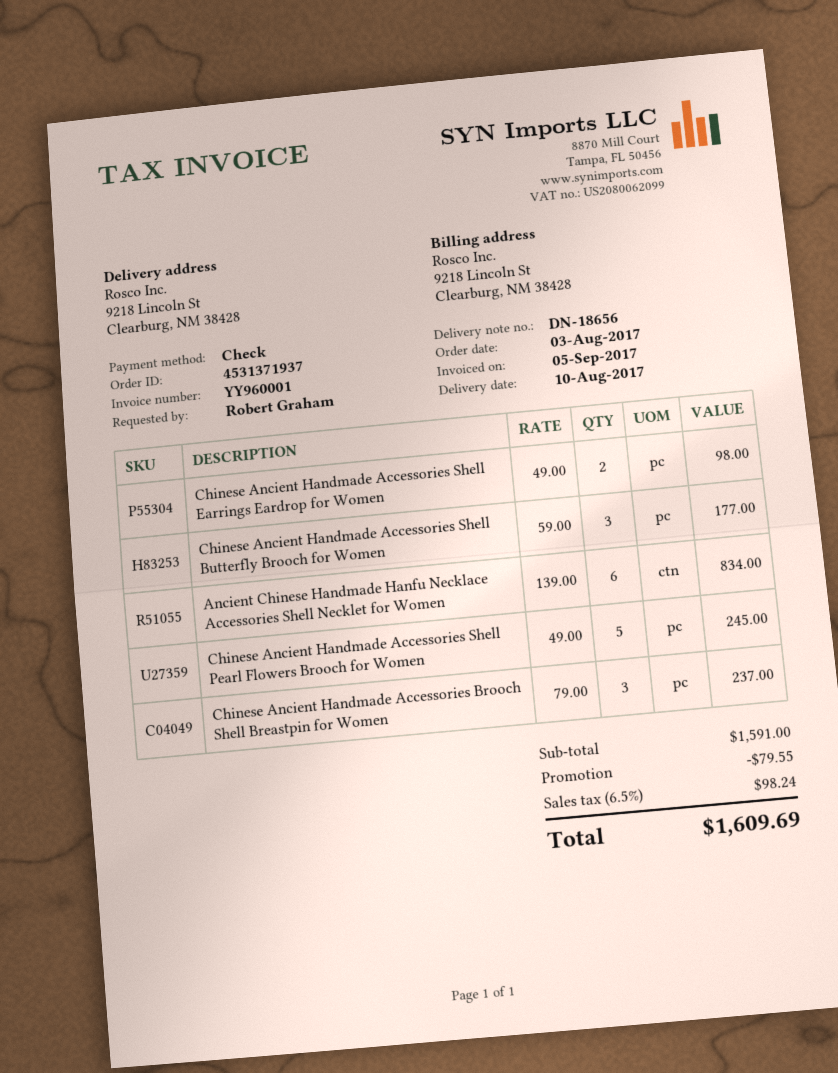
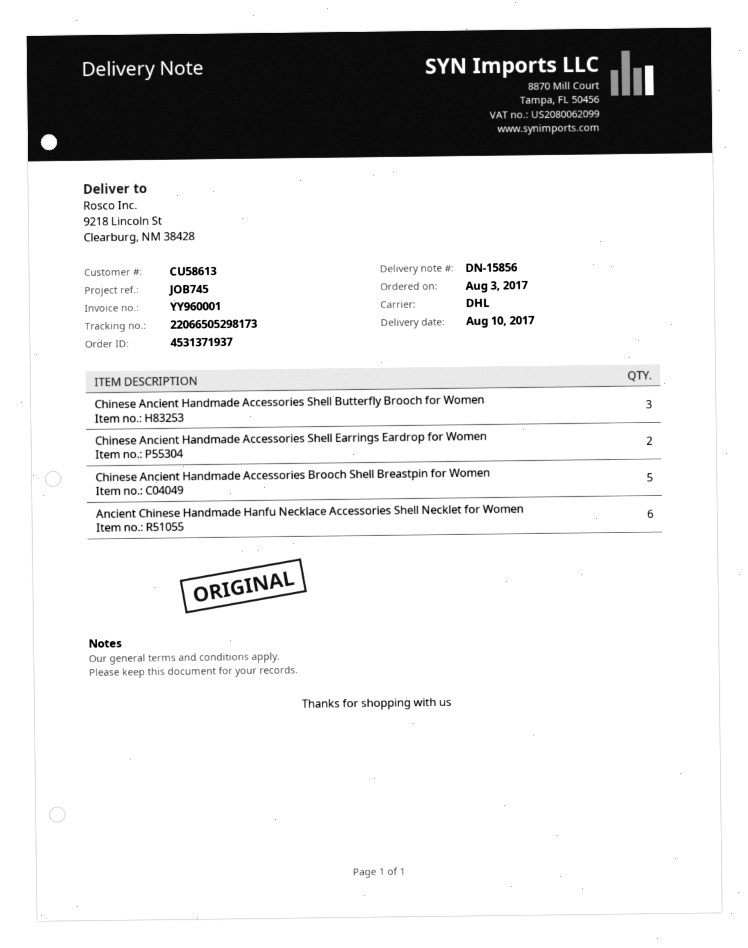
delivery note number: DN-18656 -> DN-15856
Chinese Ancient Handmade Accessories Shell Pearl Flowers Brooch for Women: 5 -> none
Chinese Ancient Handmade Accessories Brooch Shell Breastpin for Women: 3 -> 5

